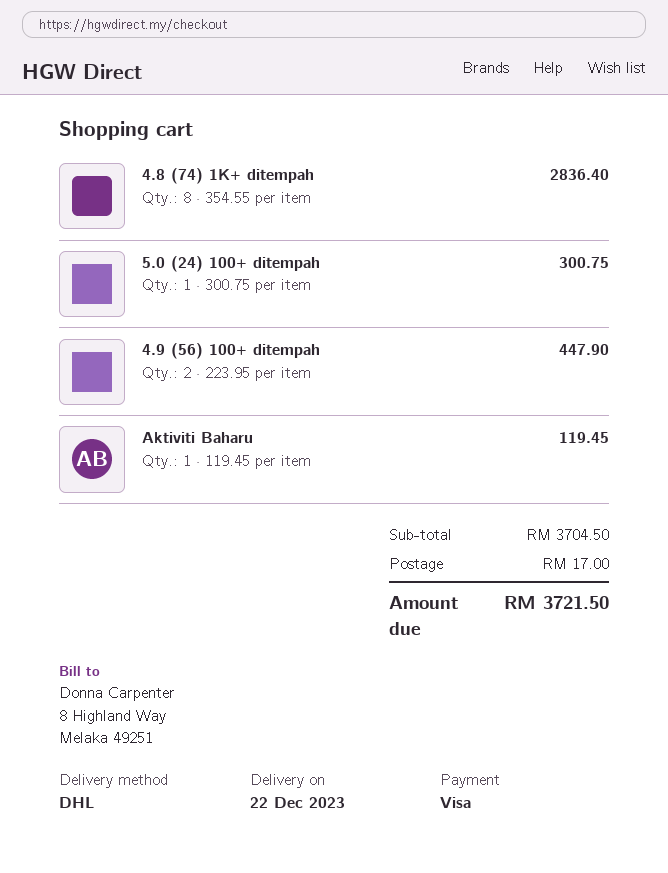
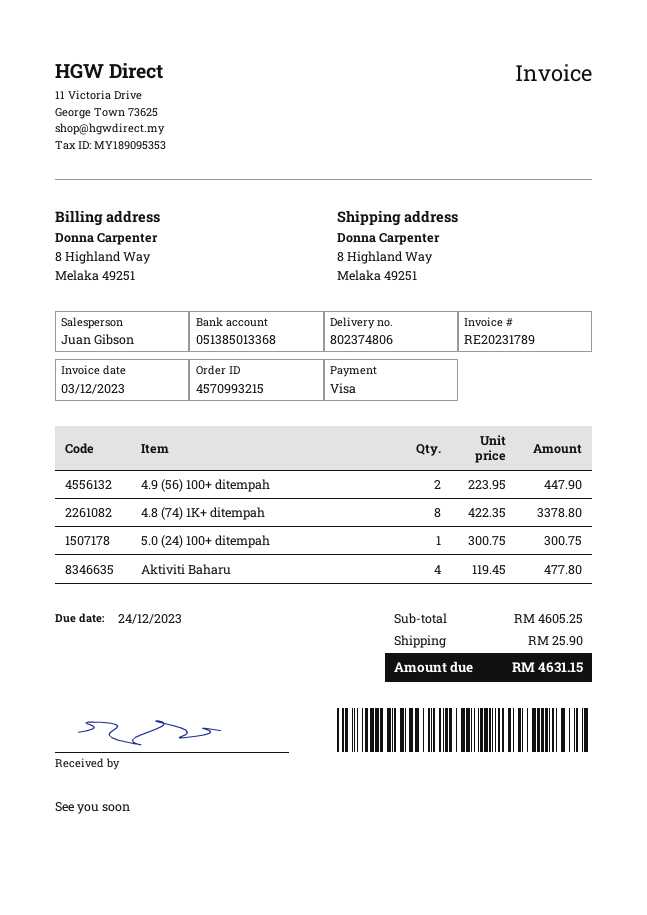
4.8 (74) 1K+ ditempah: 8 x 354.55 = 2836.40 -> 8 x 422.35 = 3378.80
Aktiviti Baharu: 1 x 119.45 = 119.45 -> 4 x 119.45 = 477.80
subtotal: 3704.50 -> 4605.25
shipping: 17.00 -> 25.90
total: 3721.50 -> 4631.15

